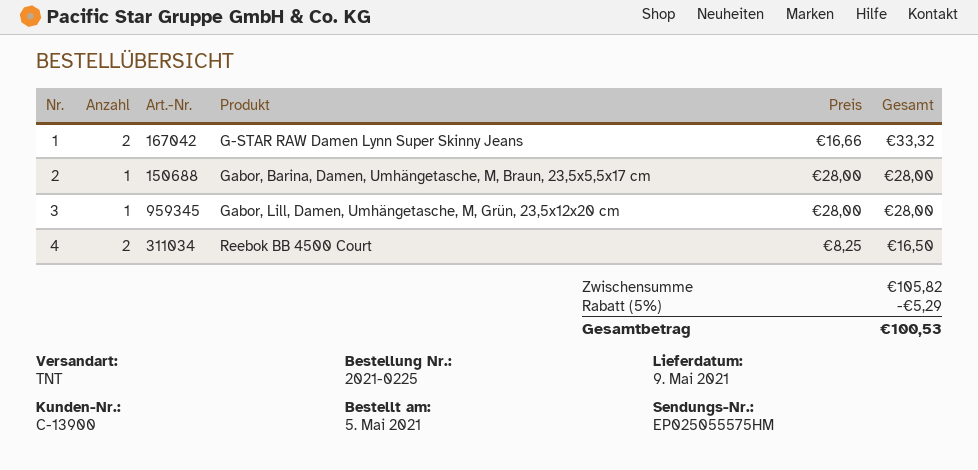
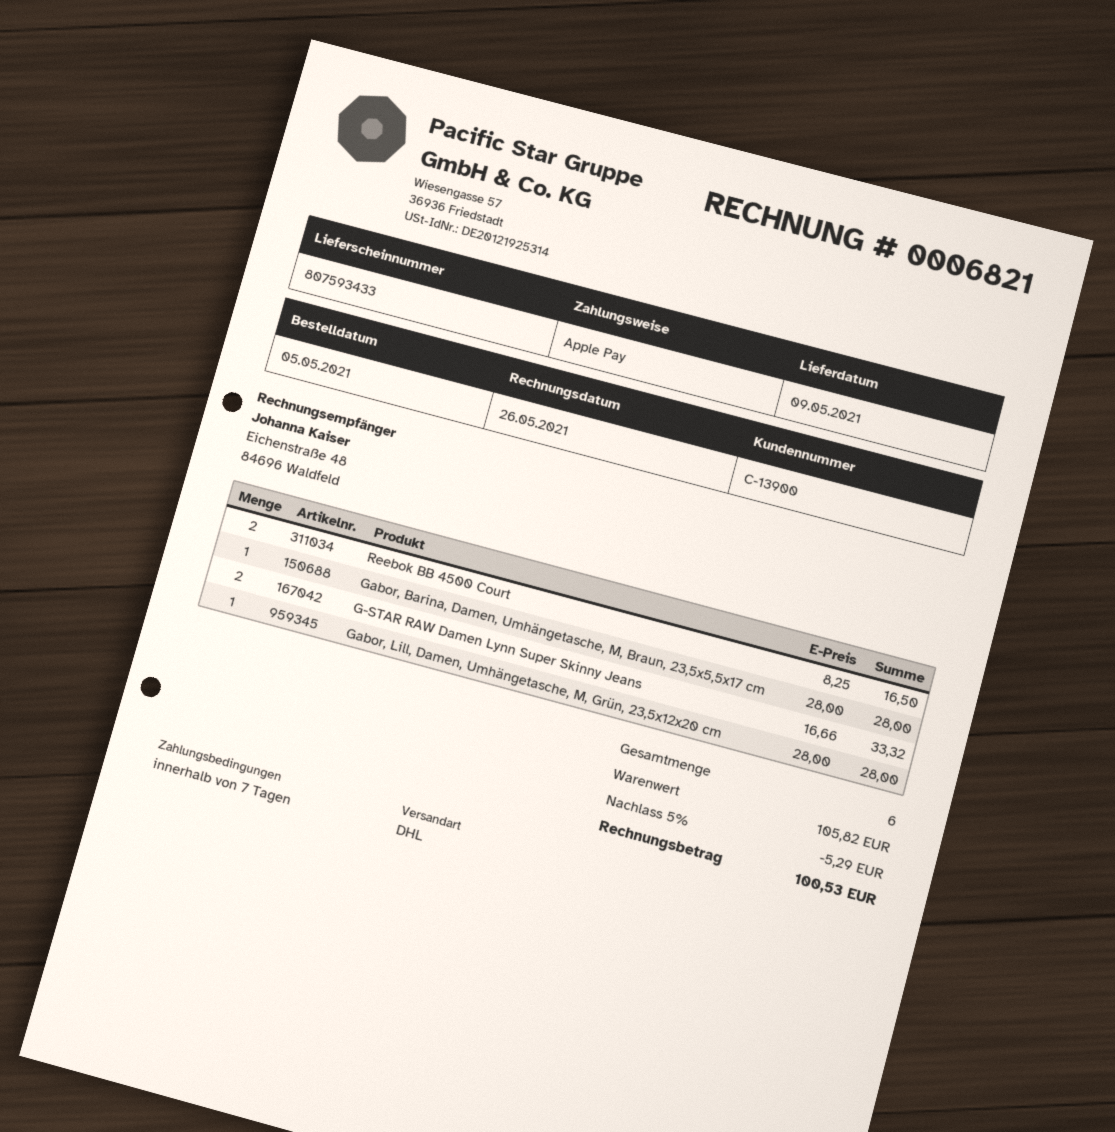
shipping method: TNT -> DHL

